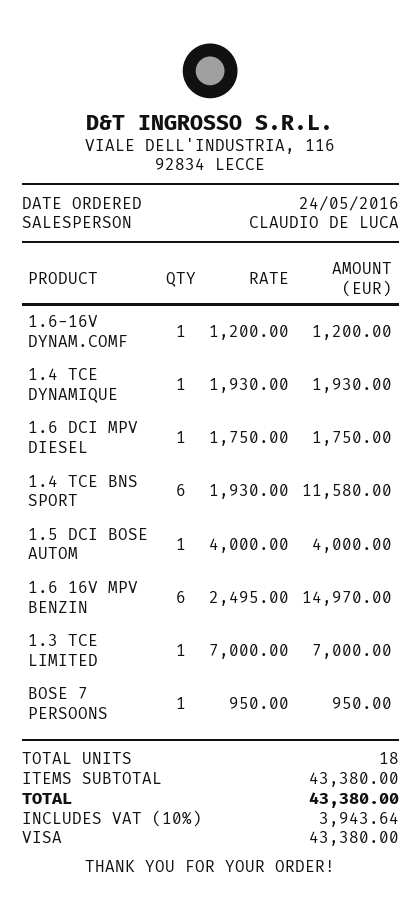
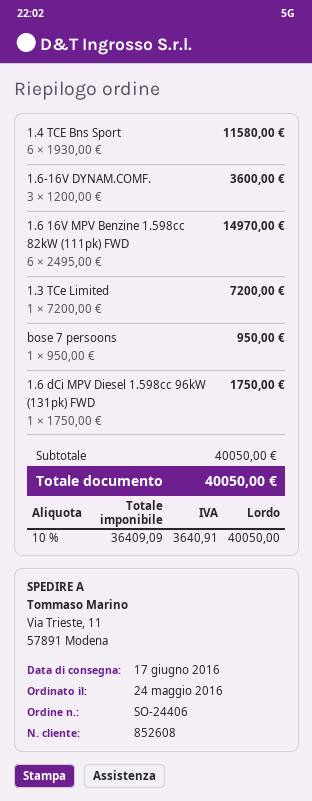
1.6-16V DYNAM.COMF: 1 x 1200.00 = 1200.00 -> 3 x 1200.00 = 3600.00
1.4 TCE DYNAMIQUE: 1 x 1930.00 = 1930.00 -> none
1.5 DCI BOSE AUTOM: 1 x 4000.00 = 4000.00 -> none
1.3 TCE LIMITED: 1 x 7000.00 = 7000.00 -> 1 x 7200.00 = 7200.00
subtotal: 43380.00 -> 40050.00
tax: 10% = 3943.64 -> 10% = 3640.91
total: 43380.00 -> 40050.00

